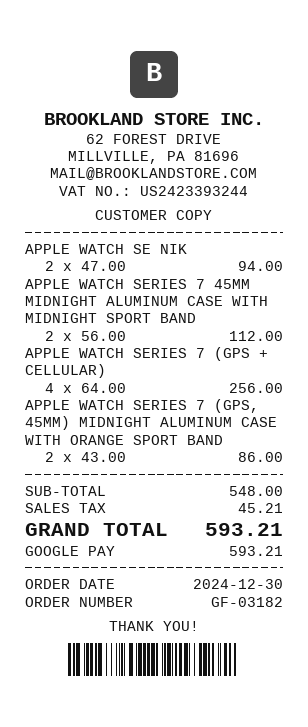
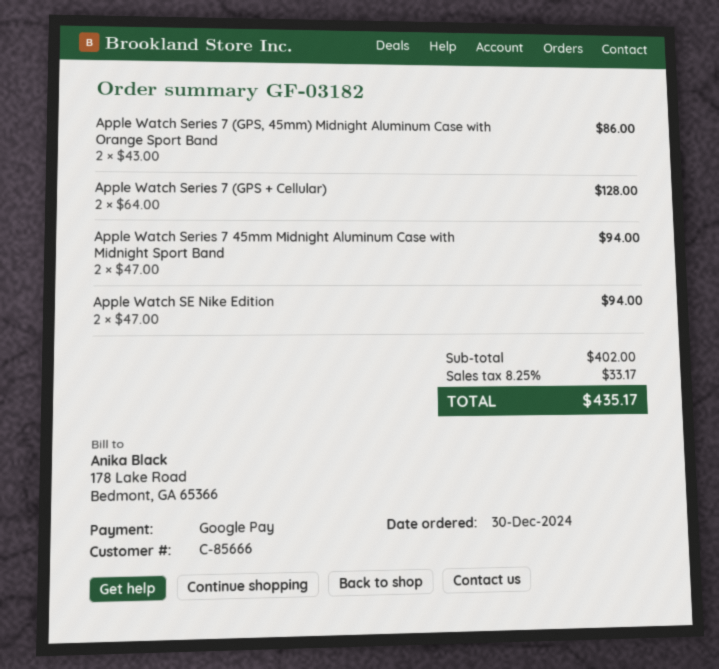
APPLE WATCH SERIES 7 45MM MIDNIGHT ALUMINUM CASE WITH MIDNIGHT SPORT BAND: 2 x 56.00 = 112.00 -> 2 x 47.00 = 94.00
APPLE WATCH SERIES 7 (GPS + CELLULAR): 4 x 64.00 = 256.00 -> 2 x 64.00 = 128.00
subtotal: 548.00 -> 402.00
tax: 45.21 -> 33.17
total: 593.21 -> 435.17

